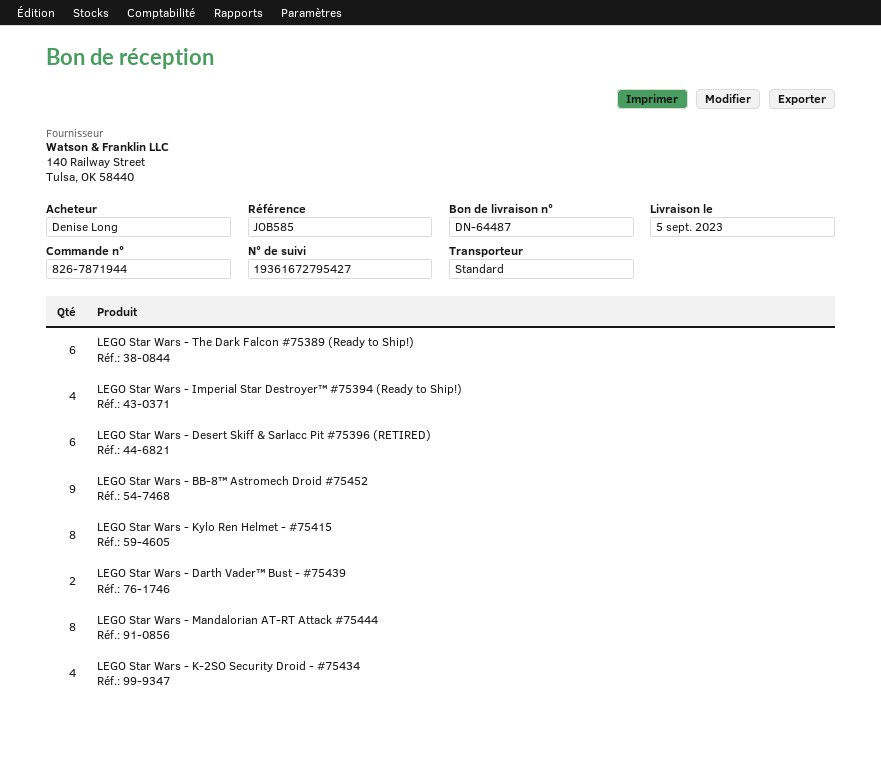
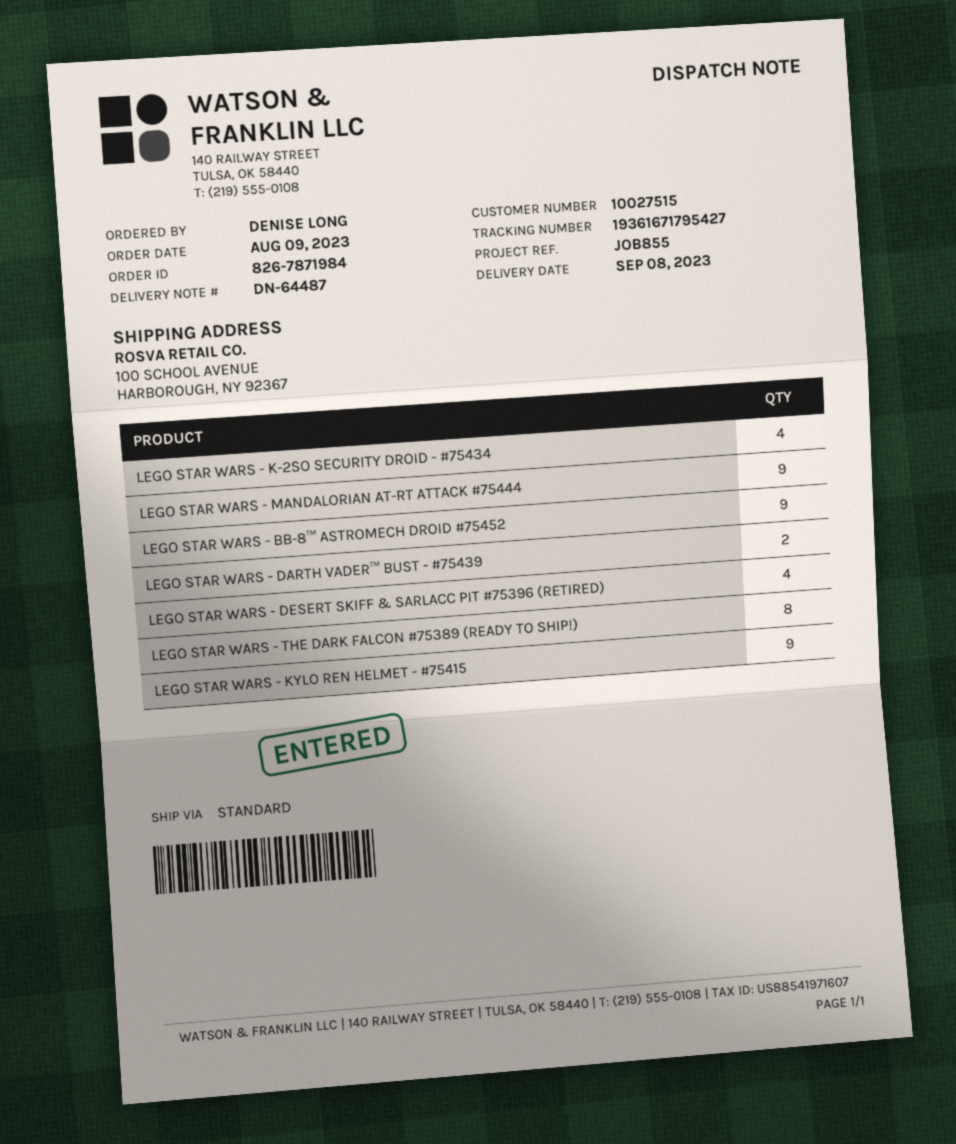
order number: 826-7871944 -> 826-7871984
delivery date: 2023-09-05 -> 2023-09-08
reference: JOB585 -> JOB855
tracking number: 19361672795427 -> 19361671795427
LEGO Star Wars - The Dark Falcon #75389 (Ready to Ship!): 6 -> 8
LEGO Star Wars - Imperial Star Destroyer™ #75394 (Ready to Ship!): 4 -> none
LEGO Star Wars - Desert Skiff & Sarlacc Pit #75396 (RETIRED): 6 -> 4
LEGO Star Wars - Kylo Ren Helmet - #75415: 8 -> 9
LEGO Star Wars - Mandalorian AT-RT Attack #75444: 8 -> 9

